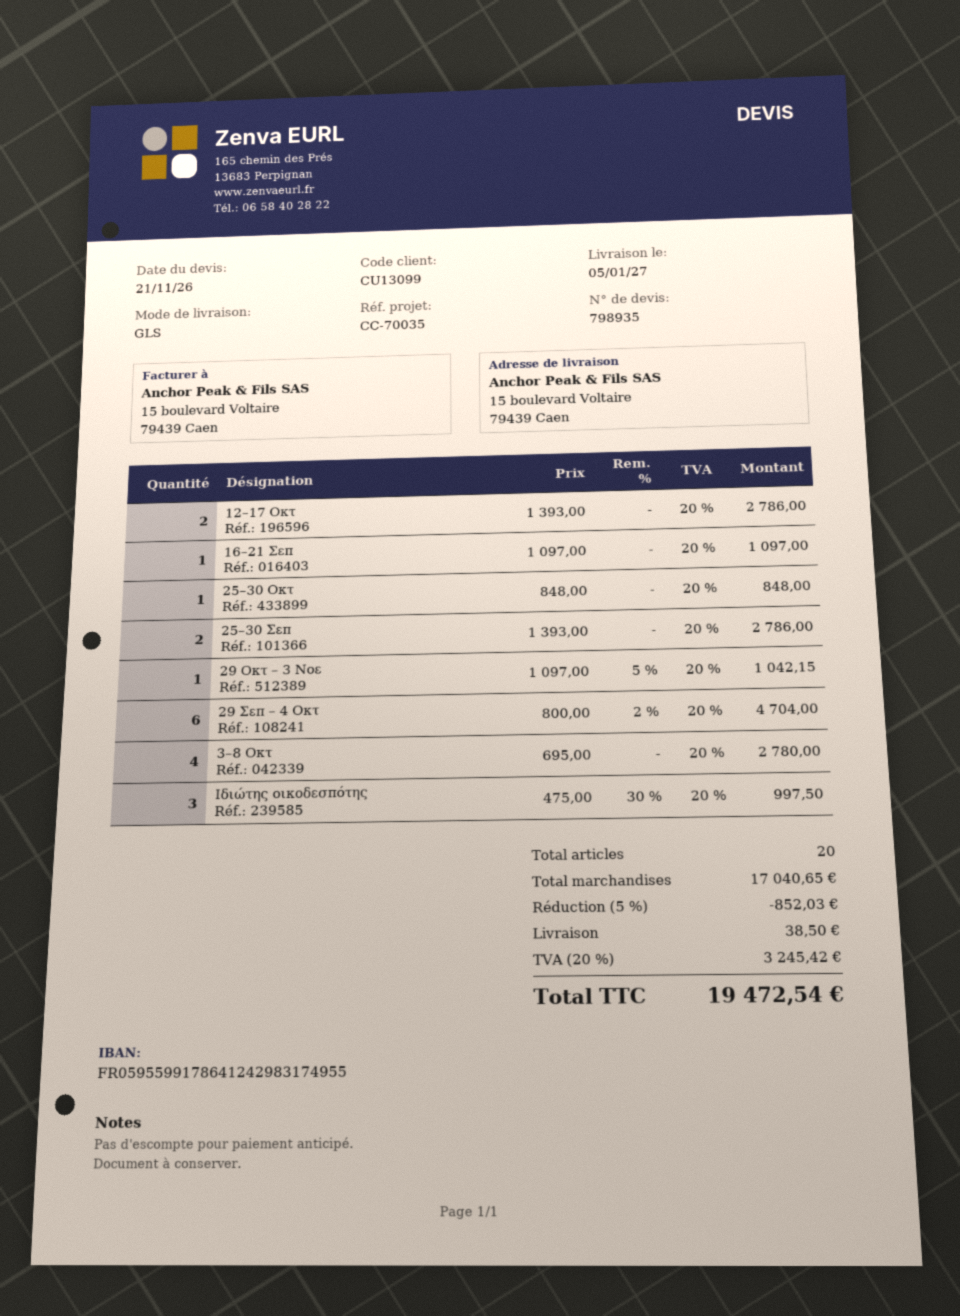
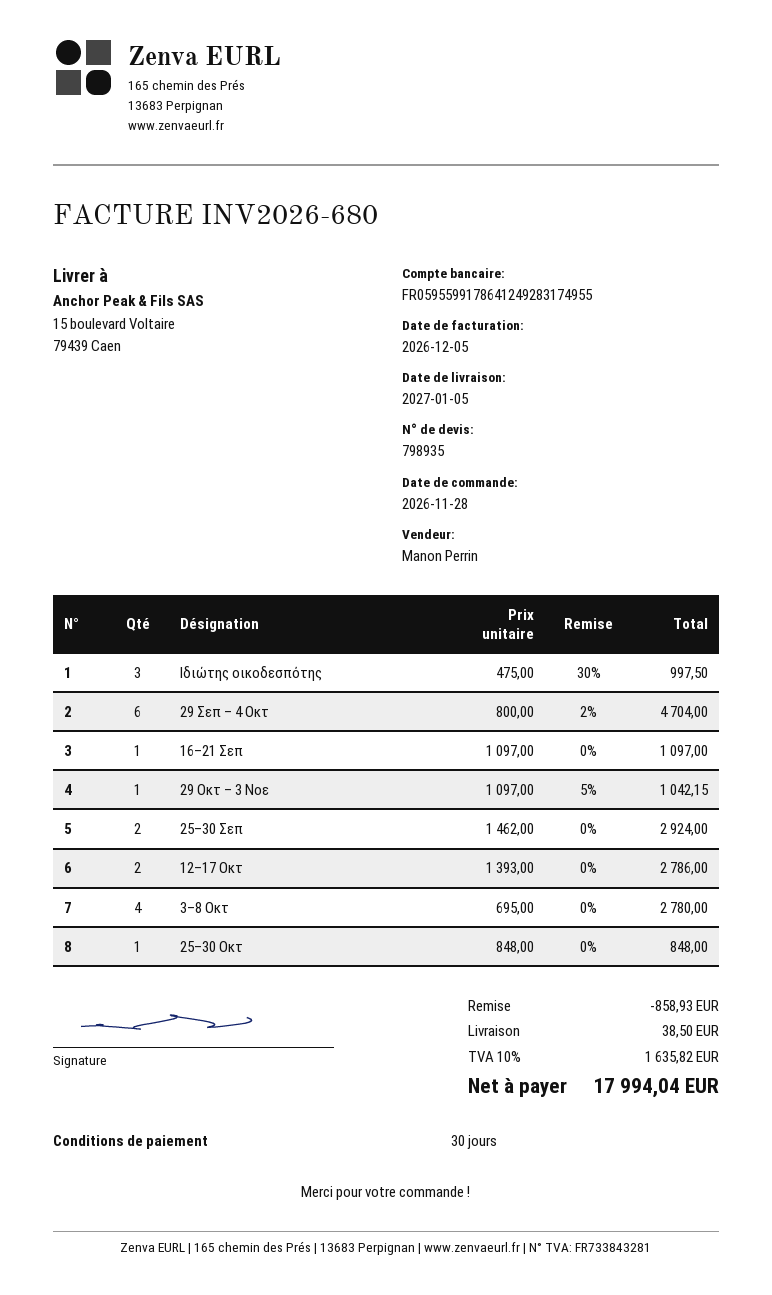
bank account: FR0595599178641242983174955 -> FR0595599178641249283174955
25–30 Σεπ: 2 x 1393.00 = 2786.00 -> 2 x 1462.00 = 2924.00
discount: 852.03 -> 858.93
tax: 20% = 3245.42 -> 10% = 1635.82
total: 19472.54 -> 17994.04

